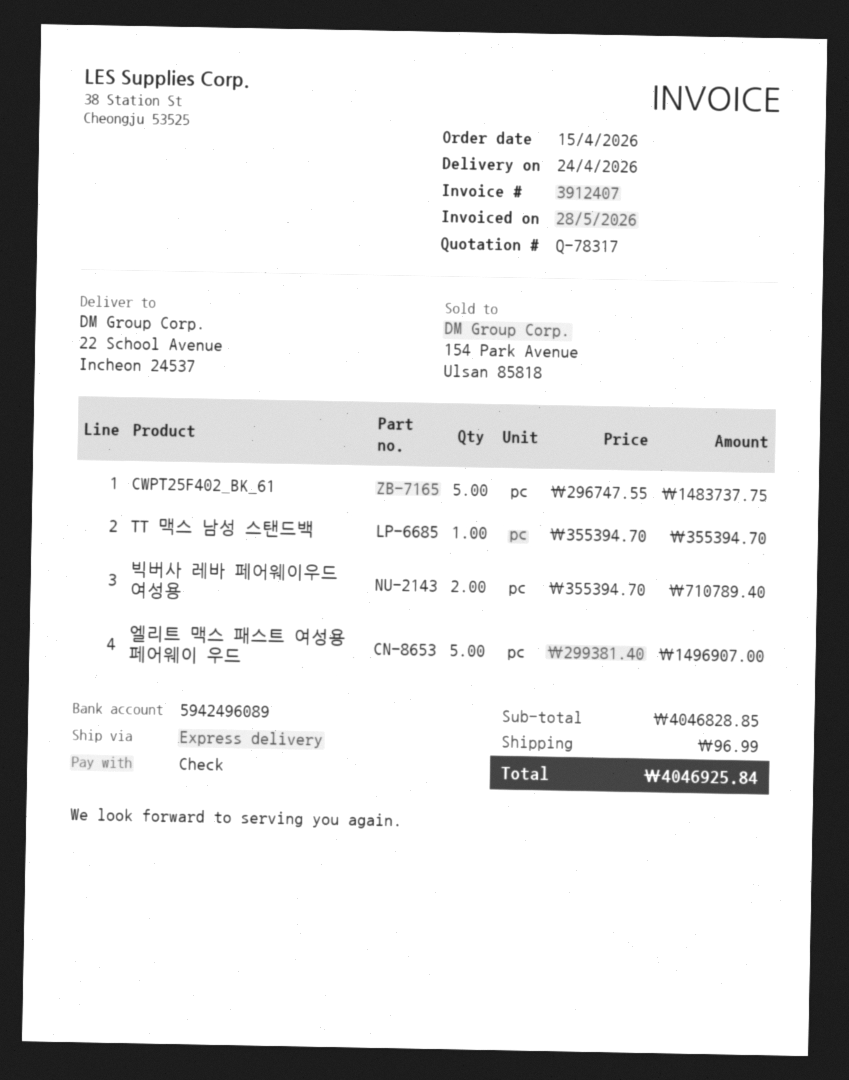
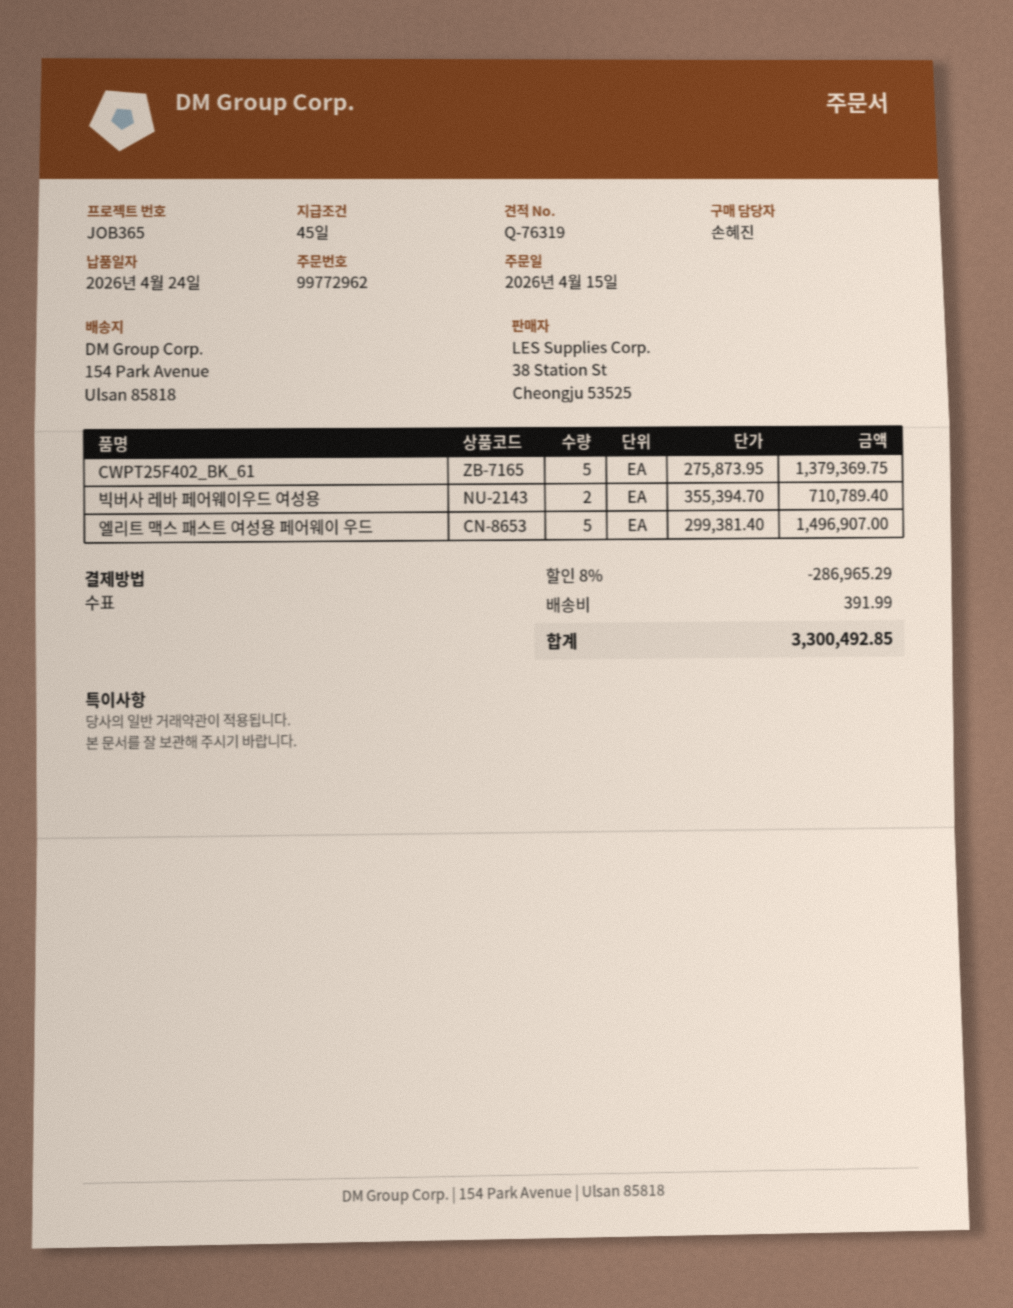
quote number: Q-78317 -> Q-76319
ship to: 22 School Avenue, Incheon 24537 -> 154 Park Avenue, Ulsan 85818
CWPT25F402_BK_61: 5 x 296747.55 = 1483737.75 -> 5 x 275873.95 = 1379369.75
TT 맥스 남성 스탠드백: 1 x 355394.70 = 355394.70 -> none
discount: none -> 8% = 286965.29
shipping: 96.99 -> 391.99
total: 4046925.84 -> 3300492.85

